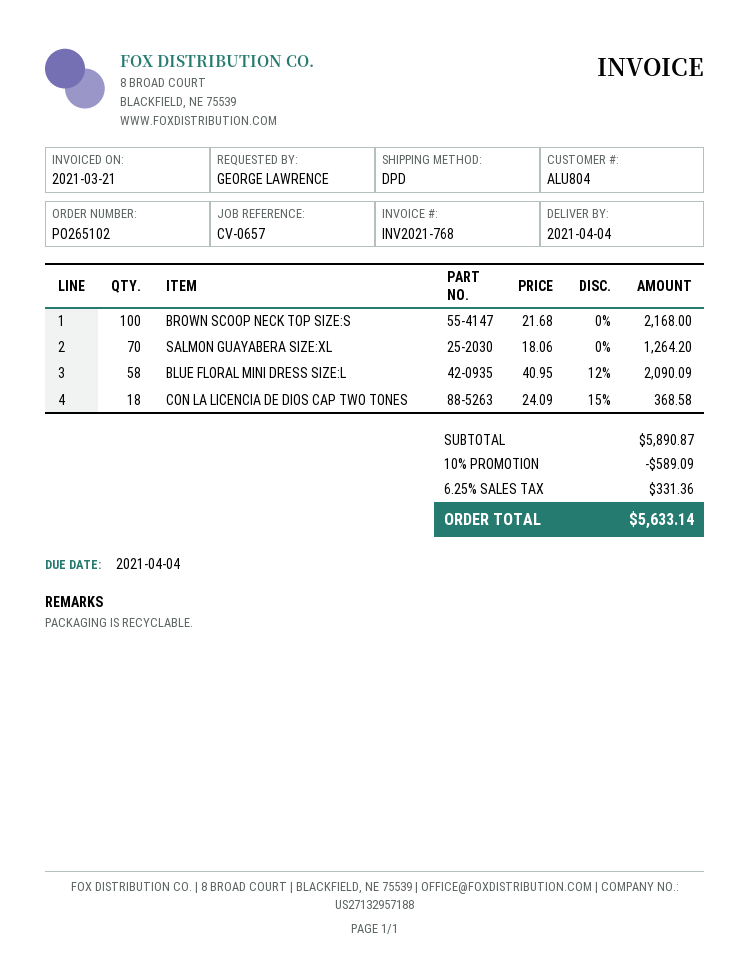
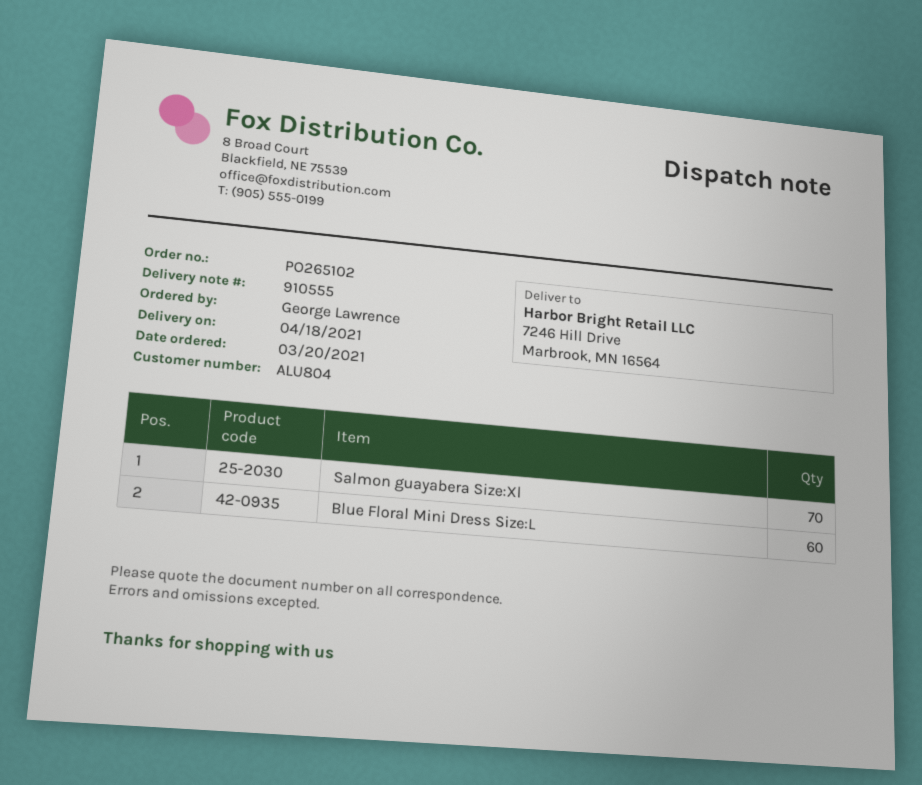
delivery date: 2021-04-04 -> 2021-04-18
BROWN SCOOP NECK TOP SIZE:S: 100 -> none
BLUE FLORAL MINI DRESS SIZE:L: 58 -> 60
CON LA LICENCIA DE DIOS CAP TWO TONES: 18 -> none

